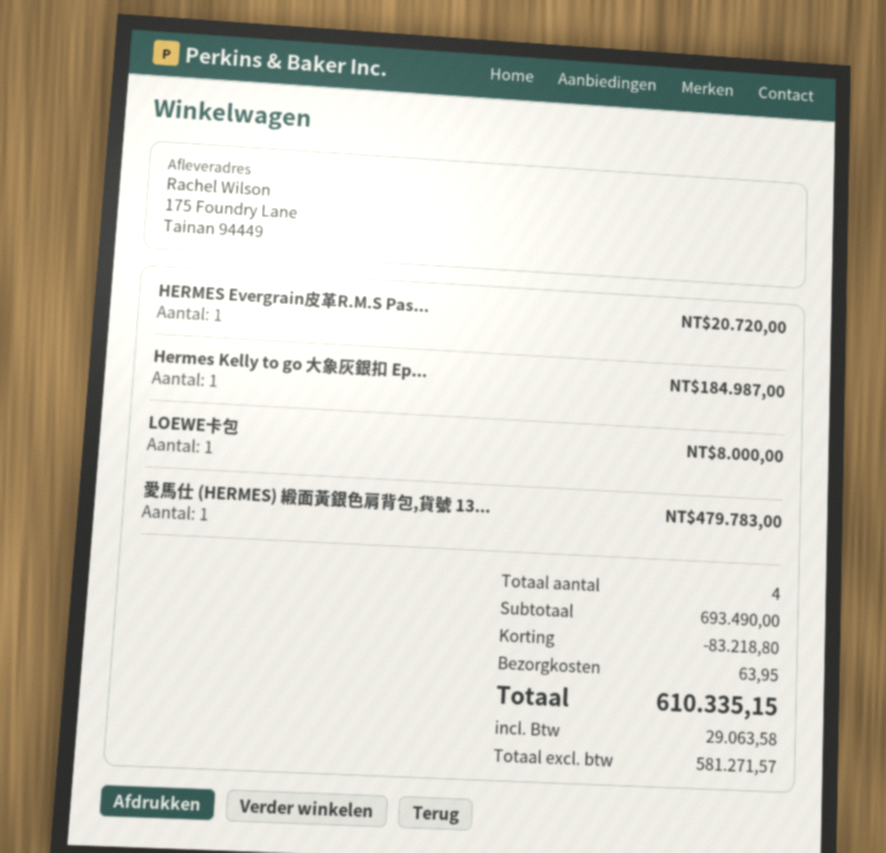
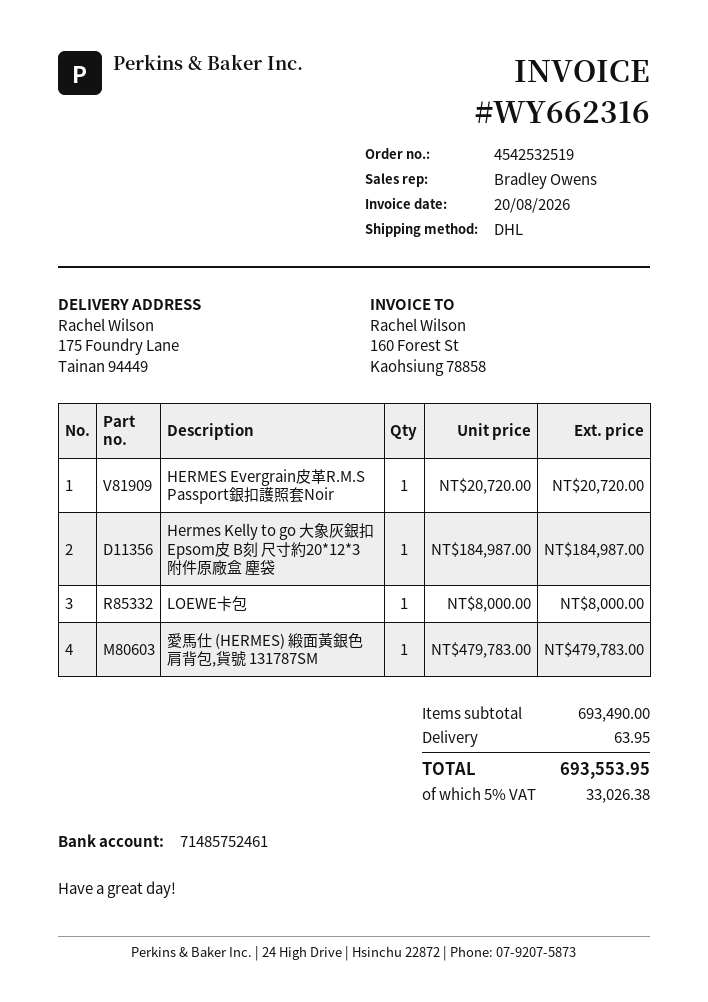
discount: 83218.80 -> none
tax: 29063.58 -> 33026.38
total: 610335.15 -> 693553.95

